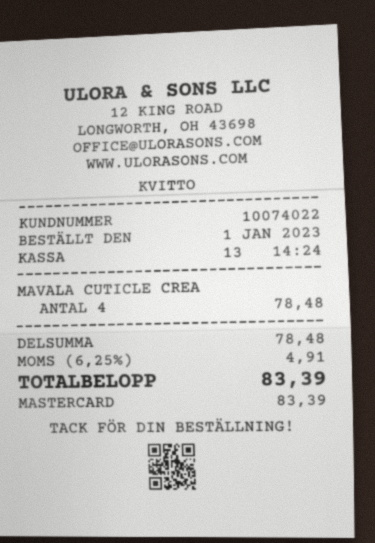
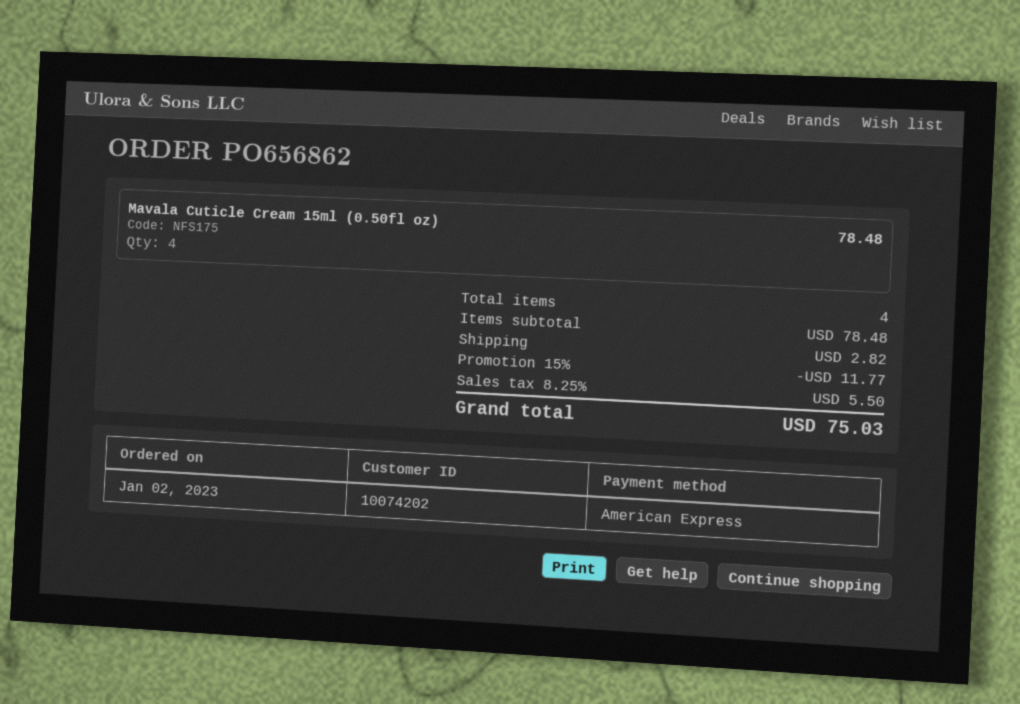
order date: 2023-01-01 -> 2023-01-02
customer number: 10074022 -> 10074202
payment method: Mastercard -> American Express
discount: none -> 15% = 11.77
shipping: none -> 2.82
tax: 6.25% = 4.91 -> 8.25% = 5.50
total: 83.39 -> 75.03

